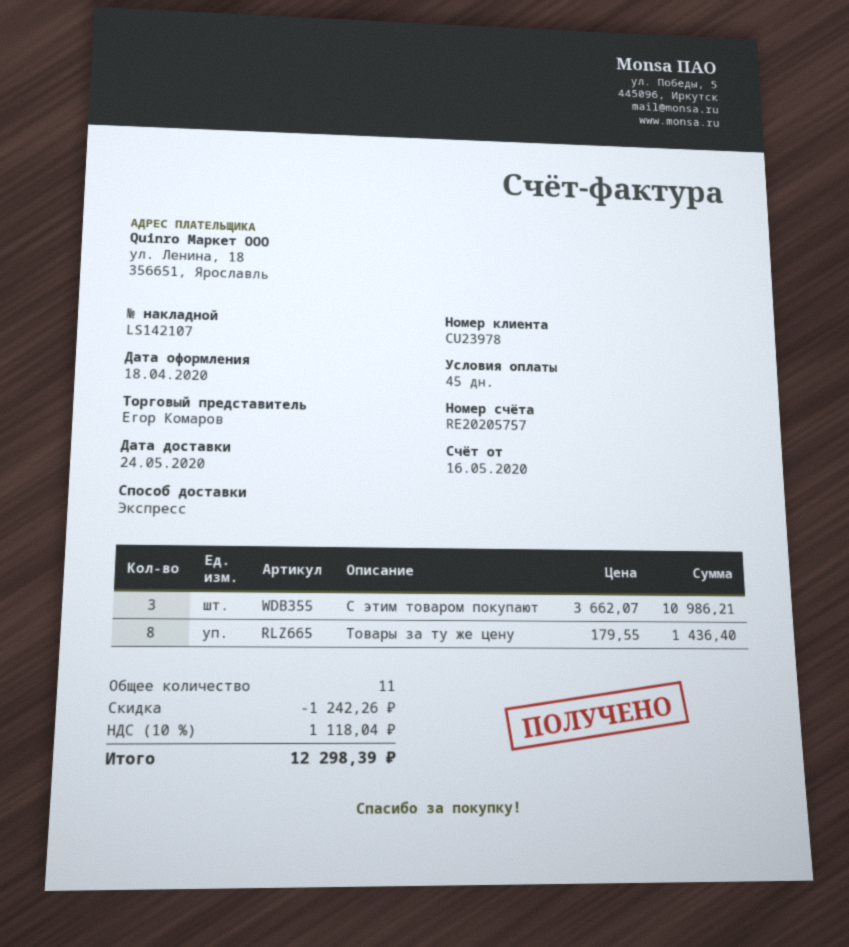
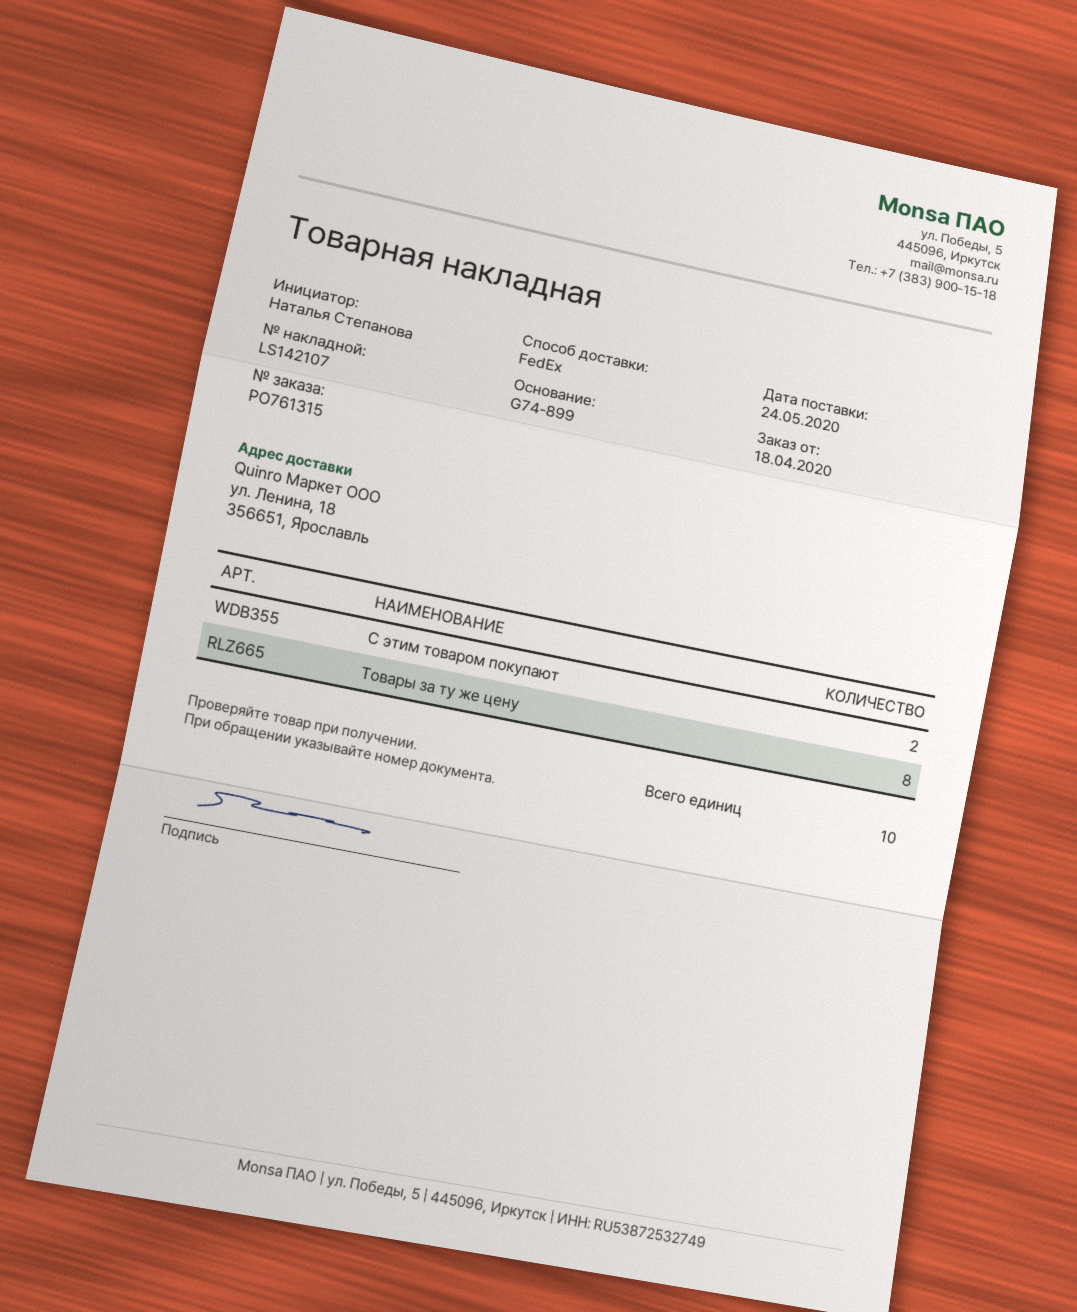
shipping method: express -> FedEx
С этим товаром покупают: 3 -> 2
total quantity: 11 -> 10

